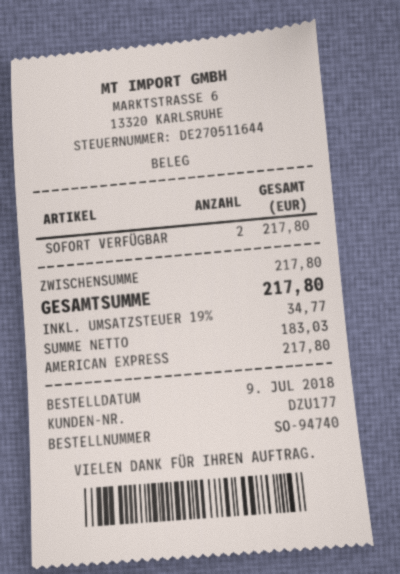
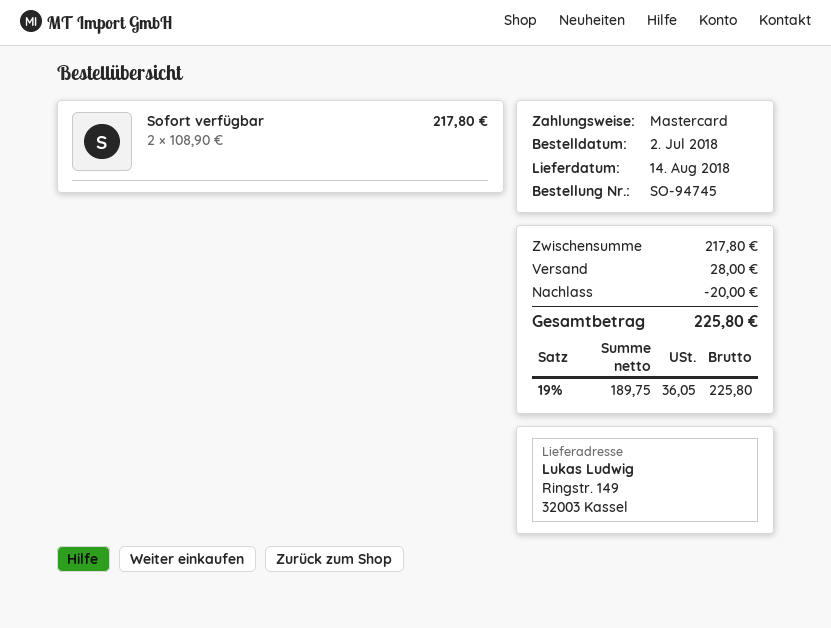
order number: SO-94740 -> SO-94745
order date: 2018-07-09 -> 2018-07-02
payment method: American Express -> Mastercard
discount: none -> 20.00
shipping: none -> 28.00
net: 183.03 -> 189.75
tax: 19% = 34.77 -> 19% = 36.05
total: 217.80 -> 225.80

